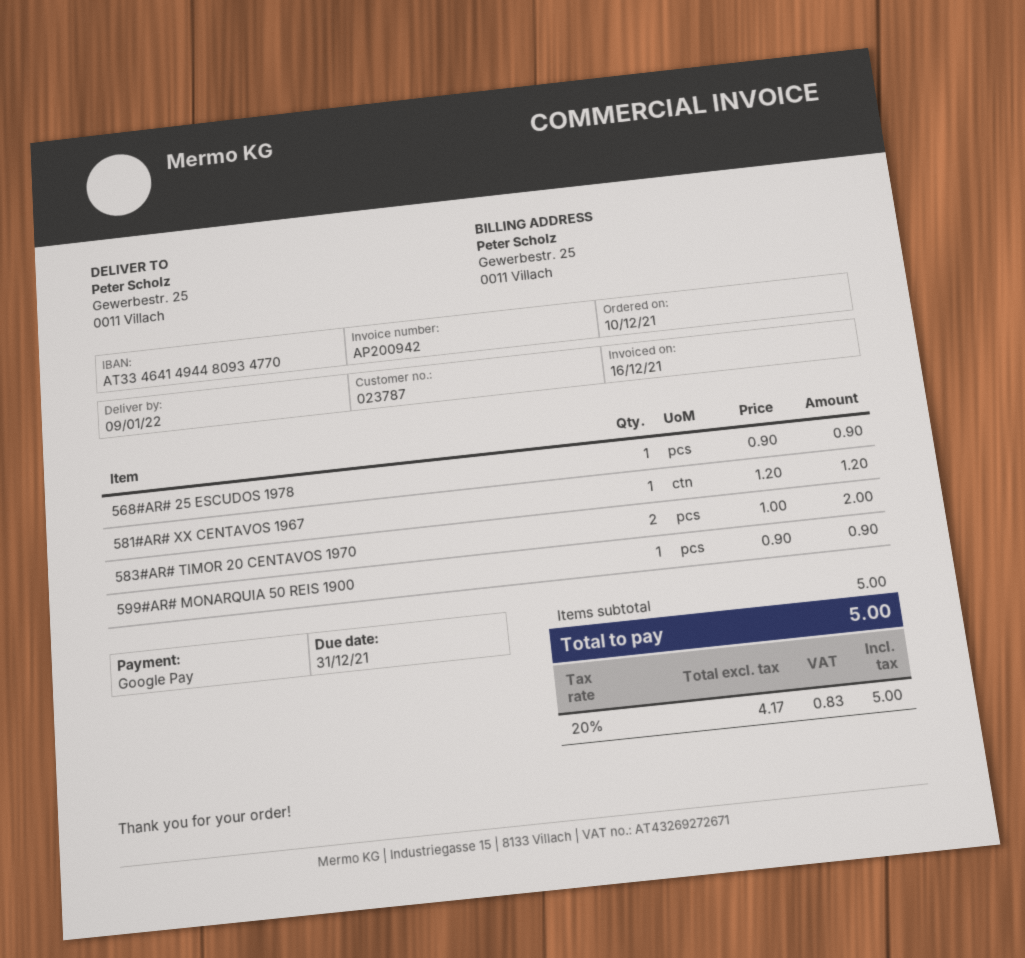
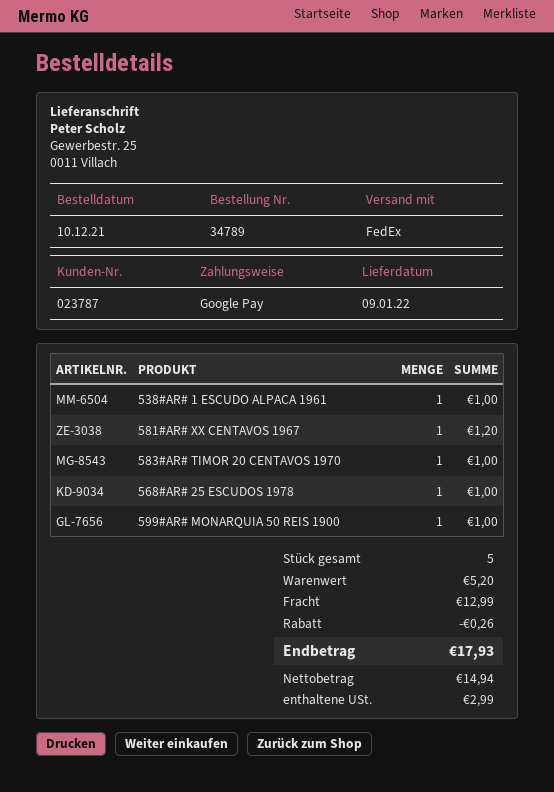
568#AR# 25 ESCUDOS 1978: 1 for 0.90 -> 1 for 1.00
583#AR# TIMOR 20 CENTAVOS 1970: 2 for 2.00 -> 1 for 1.00
599#AR# MONARQUIA 50 REIS 1900: 1 for 0.90 -> 1 for 1.00
538#AR# 1 ESCUDO ALPACA 1961: none -> 1 for 1.00
subtotal: 5.00 -> 5.20
discount: none -> 0.26
shipping: none -> 12.99
net: 4.17 -> 14.94
tax: 0.83 -> 2.99
total: 5.00 -> 17.93

